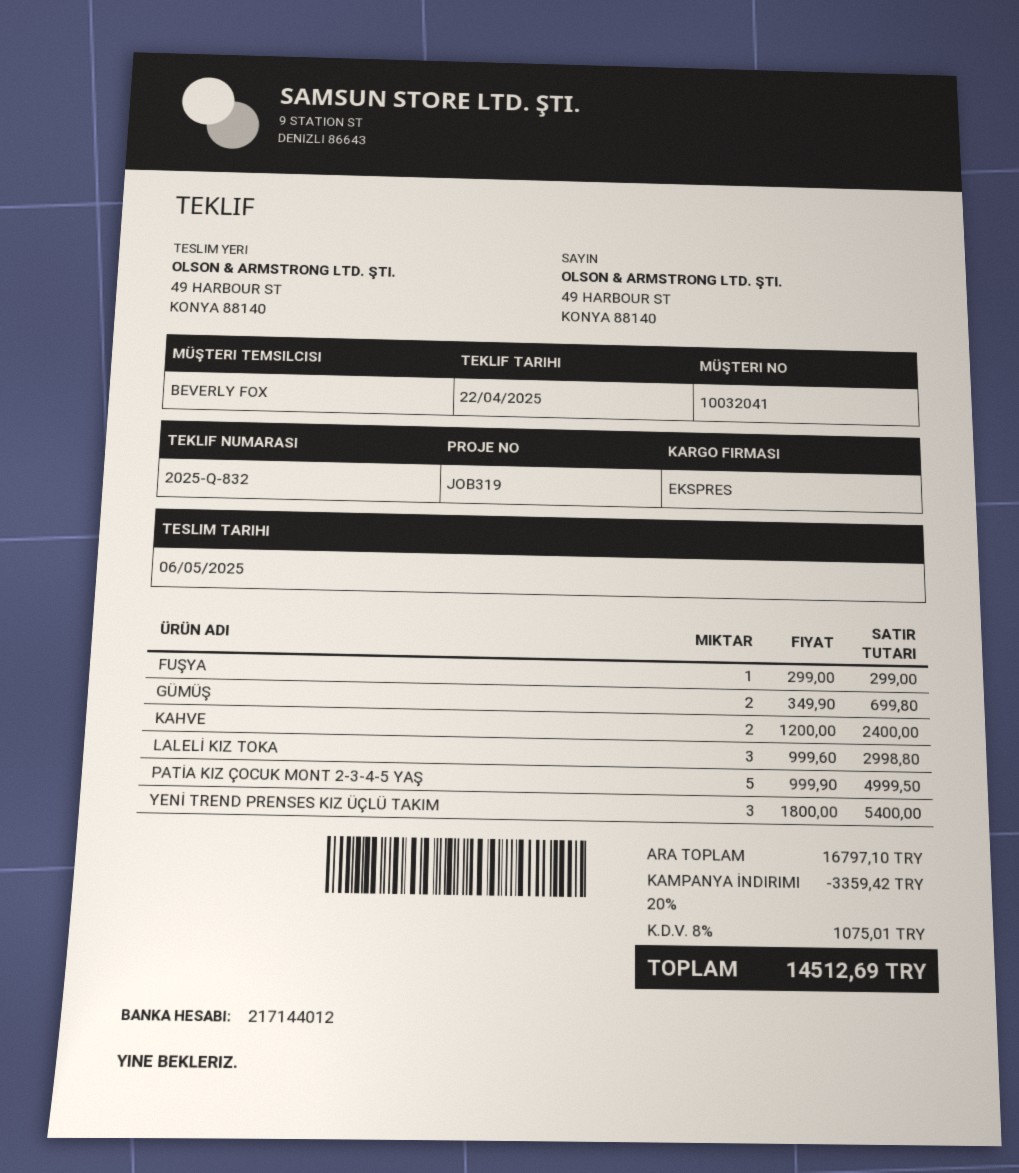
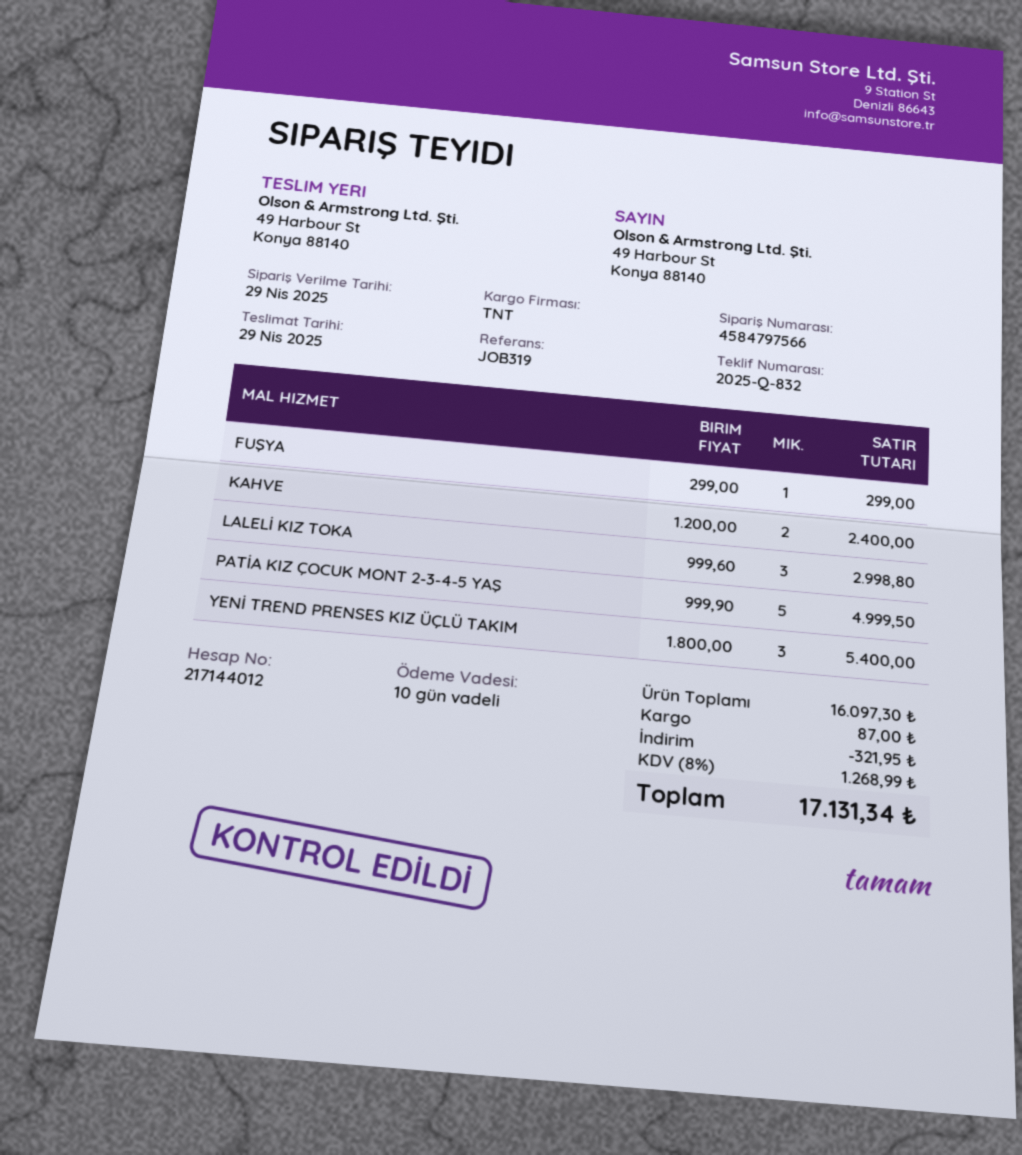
delivery date: 2025-05-06 -> 2025-04-29
shipping method: express -> TNT
GÜMÜŞ: 2 x 349.90 = 699.80 -> none
subtotal: 16797.10 -> 16097.30
discount: 3359.42 -> 321.95
shipping: none -> 87.00
tax: 8% = 1075.01 -> 8% = 1268.99
total: 14512.69 -> 17131.34

